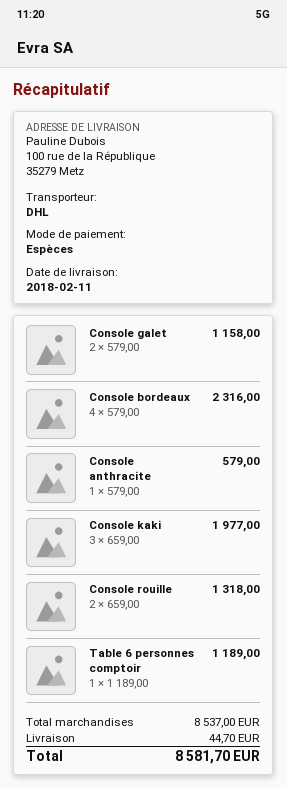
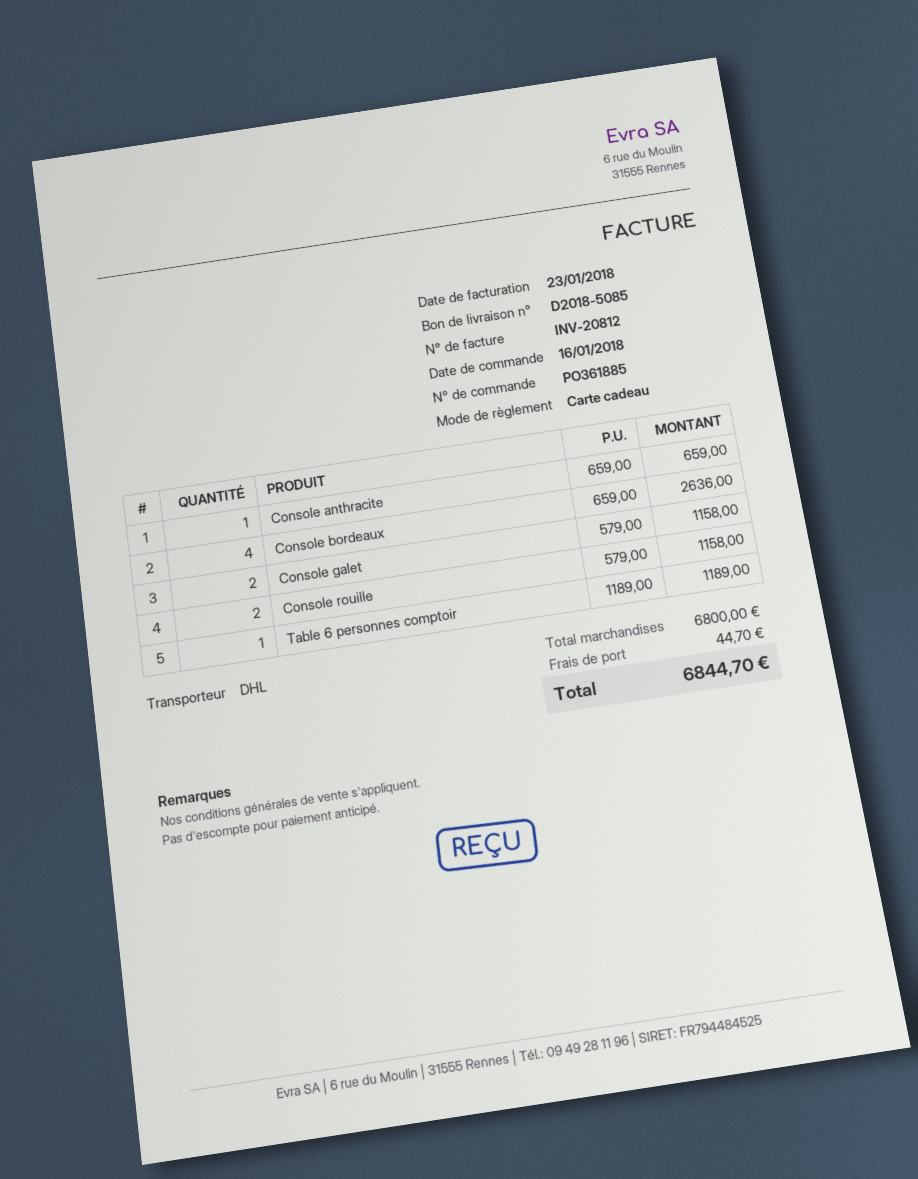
payment method: cash -> gift card
Console bordeaux: 4 x 579.00 = 2316.00 -> 4 x 659.00 = 2636.00
Console anthracite: 1 x 579.00 = 579.00 -> 1 x 659.00 = 659.00
Console kaki: 3 x 659.00 = 1977.00 -> none
Console rouille: 2 x 659.00 = 1318.00 -> 2 x 579.00 = 1158.00
subtotal: 8537.00 -> 6800.00
total: 8581.70 -> 6844.70

